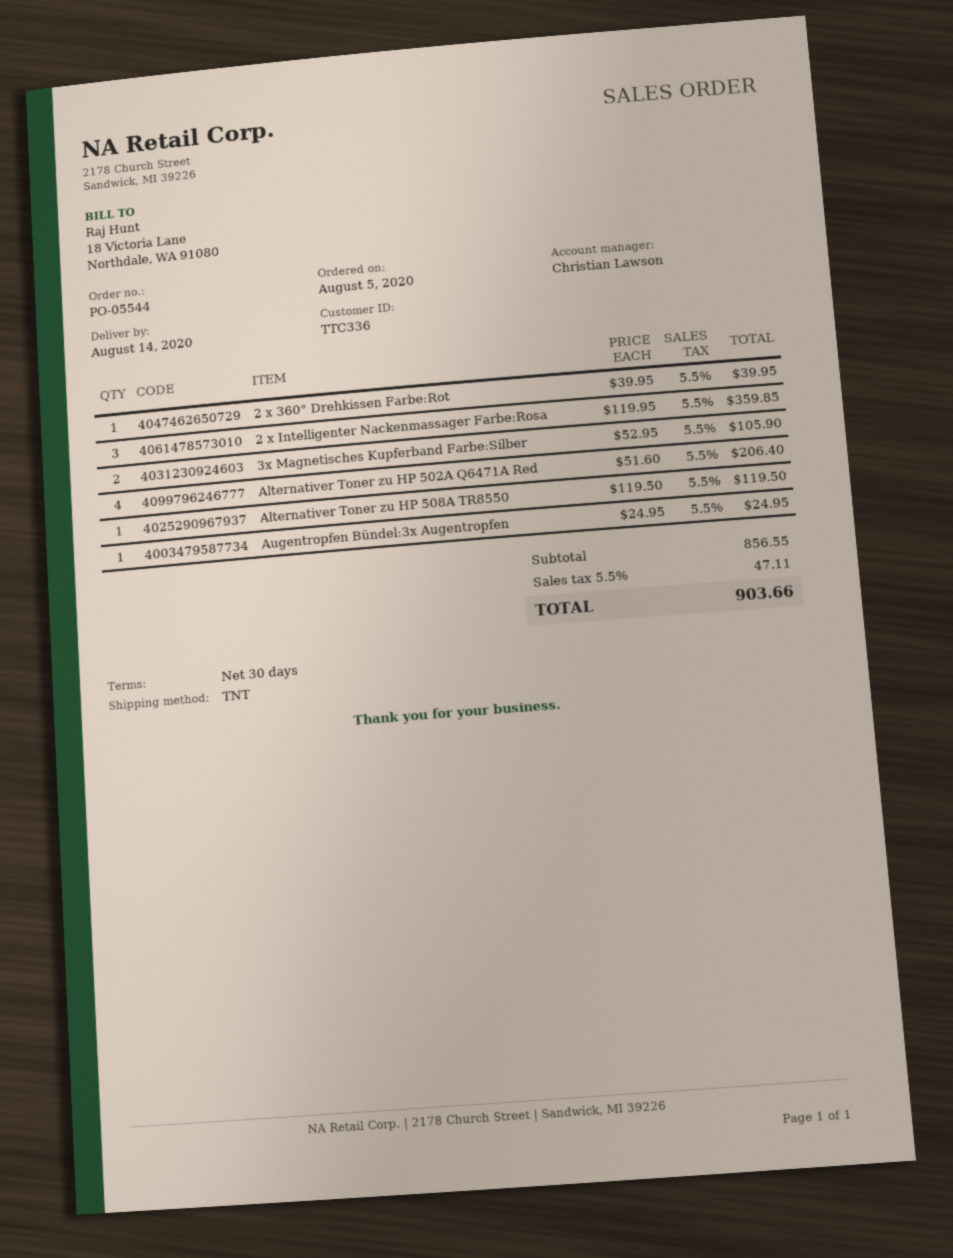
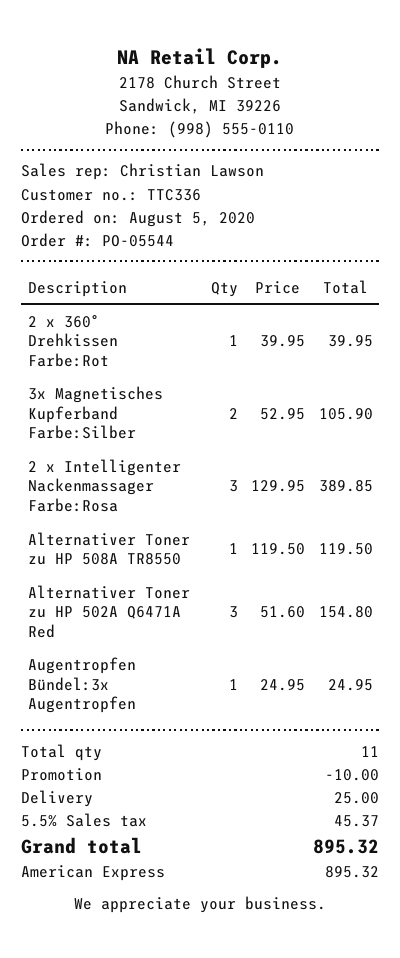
2 x Intelligenter Nackenmassager Farbe:Rosa: 3 x 119.95 = 359.85 -> 3 x 129.95 = 389.85
Alternativer Toner zu HP 502A Q6471A Red: 4 x 51.60 = 206.40 -> 3 x 51.60 = 154.80
discount: none -> 10.00
shipping: none -> 25.00
tax: 5.5% = 47.11 -> 5.5% = 45.37
total: 903.66 -> 895.32

